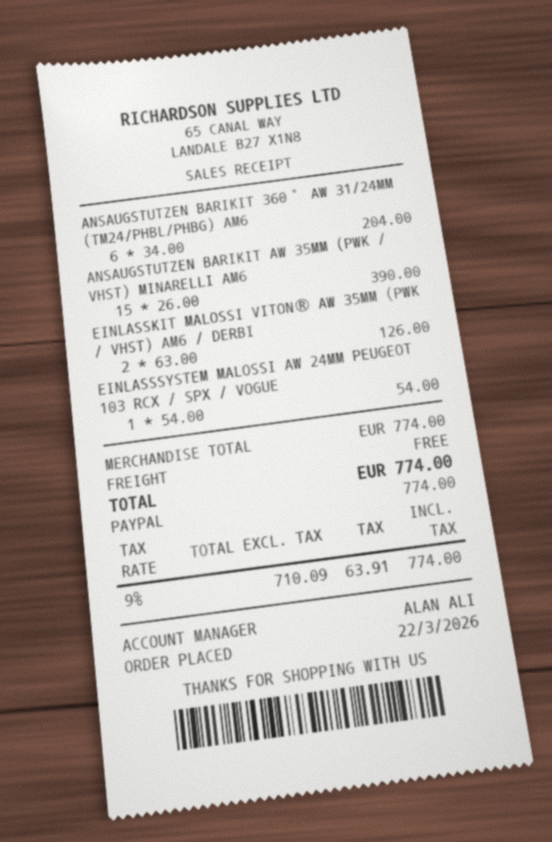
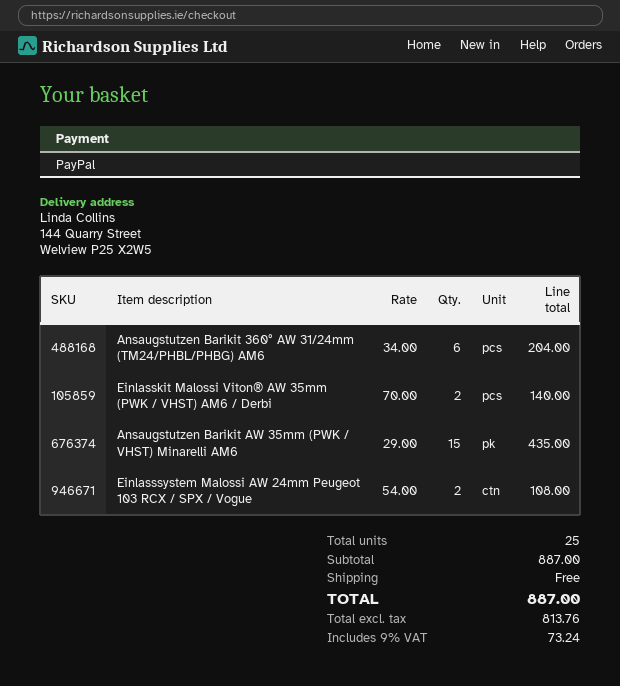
ANSAUGSTUTZEN BARIKIT AW 35MM (PWK / VHST) MINARELLI AM6: 15 x 26.00 = 390.00 -> 15 x 29.00 = 435.00
EINLASSKIT MALOSSI VITON® AW 35MM (PWK / VHST) AM6 / DERBI: 2 x 63.00 = 126.00 -> 2 x 70.00 = 140.00
EINLASSSYSTEM MALOSSI AW 24MM PEUGEOT 103 RCX / SPX / VOGUE: 1 x 54.00 = 54.00 -> 2 x 54.00 = 108.00
subtotal: 774.00 -> 887.00
net: 710.09 -> 813.76
tax: 9% = 63.91 -> 9% = 73.24
total: 774.00 -> 887.00

